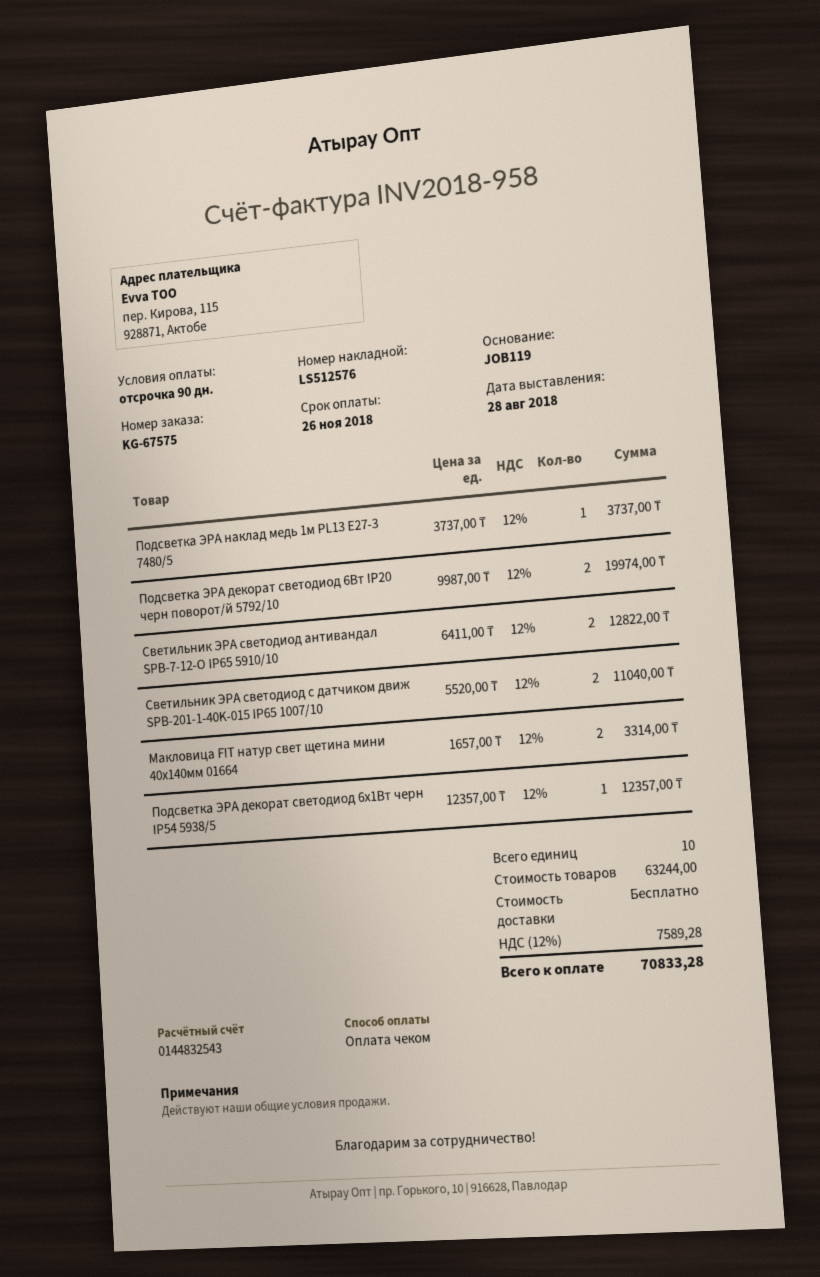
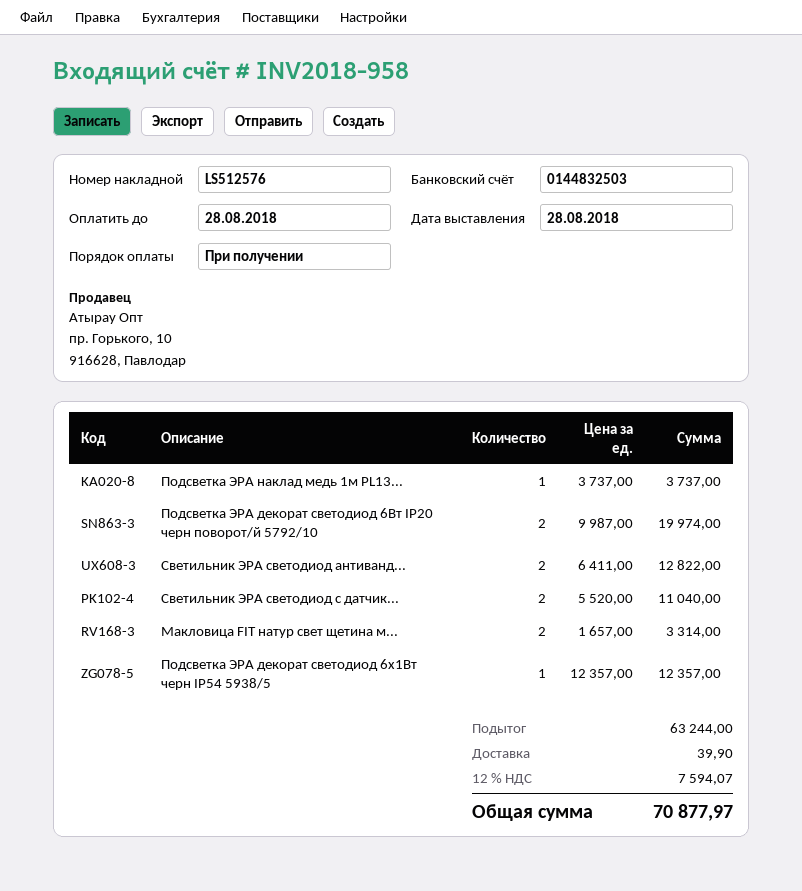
payment terms: 90 days -> on receipt
due date: 2018-11-26 -> 2018-08-28
bank account: 0144832543 -> 0144832503
shipping: 0.00 -> 39.90
tax: 12% = 7589.28 -> 12% = 7594.07
total: 70833.28 -> 70877.97

